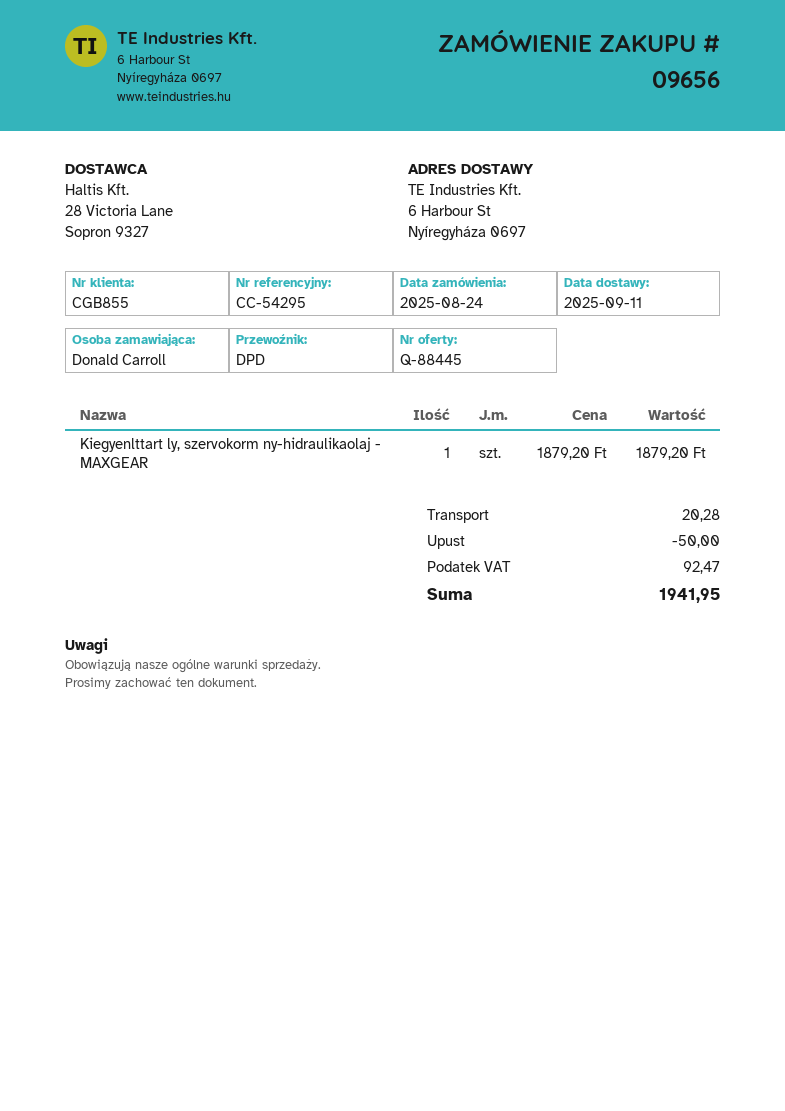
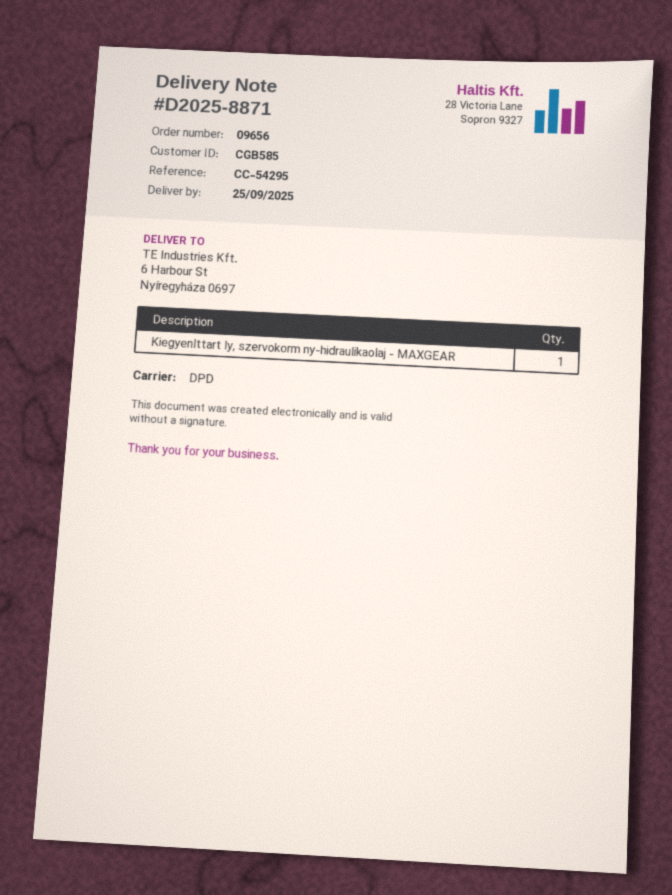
delivery date: 2025-09-11 -> 2025-09-25
customer number: CGB855 -> CGB585

